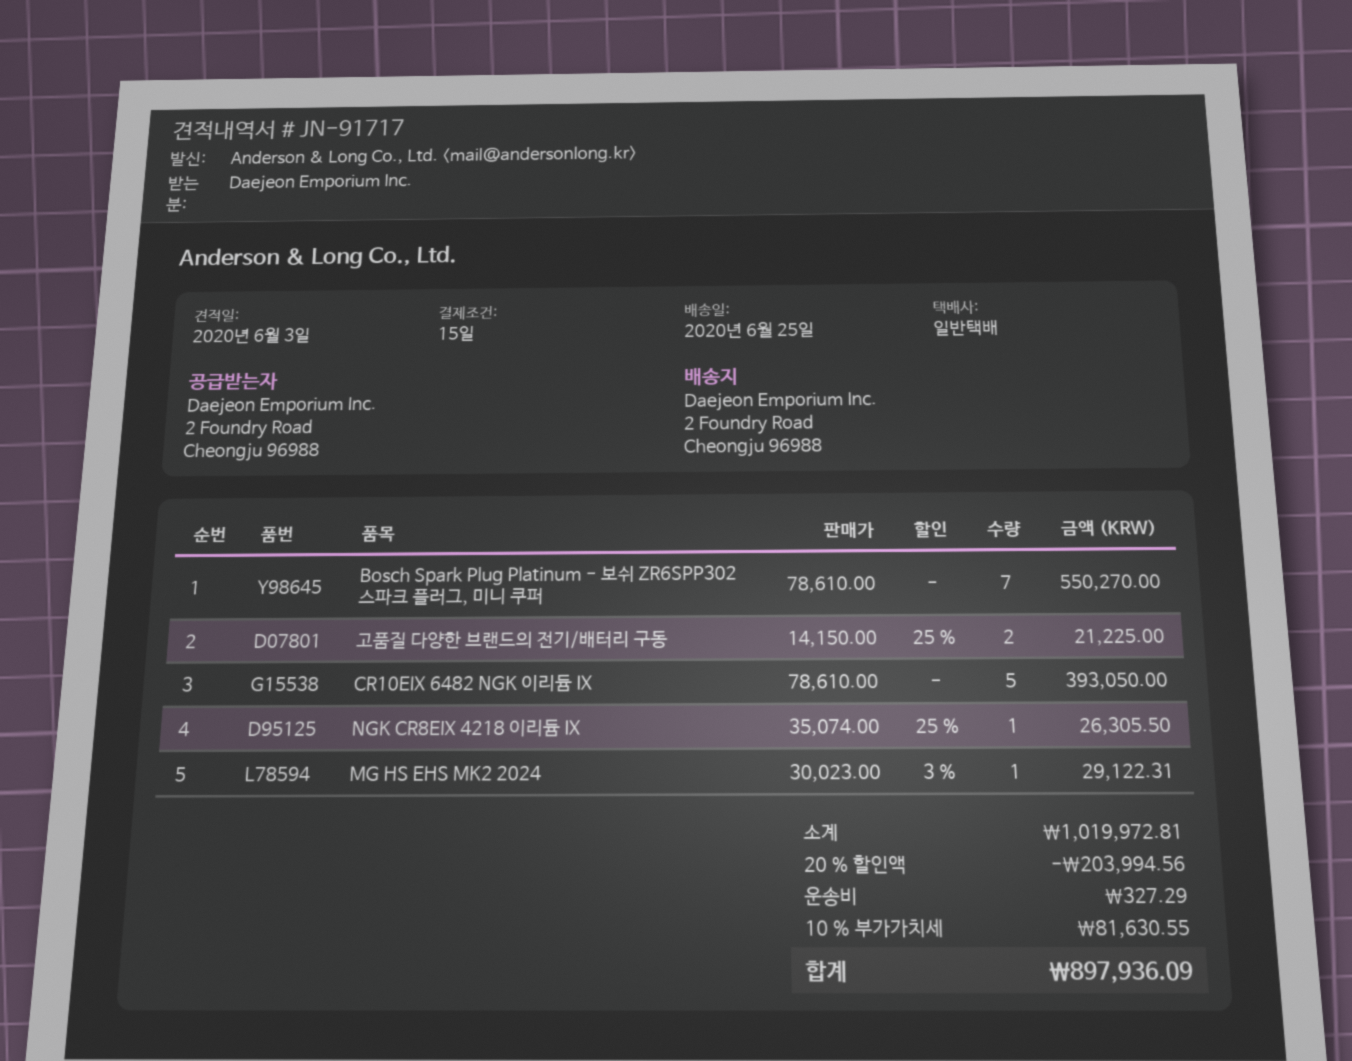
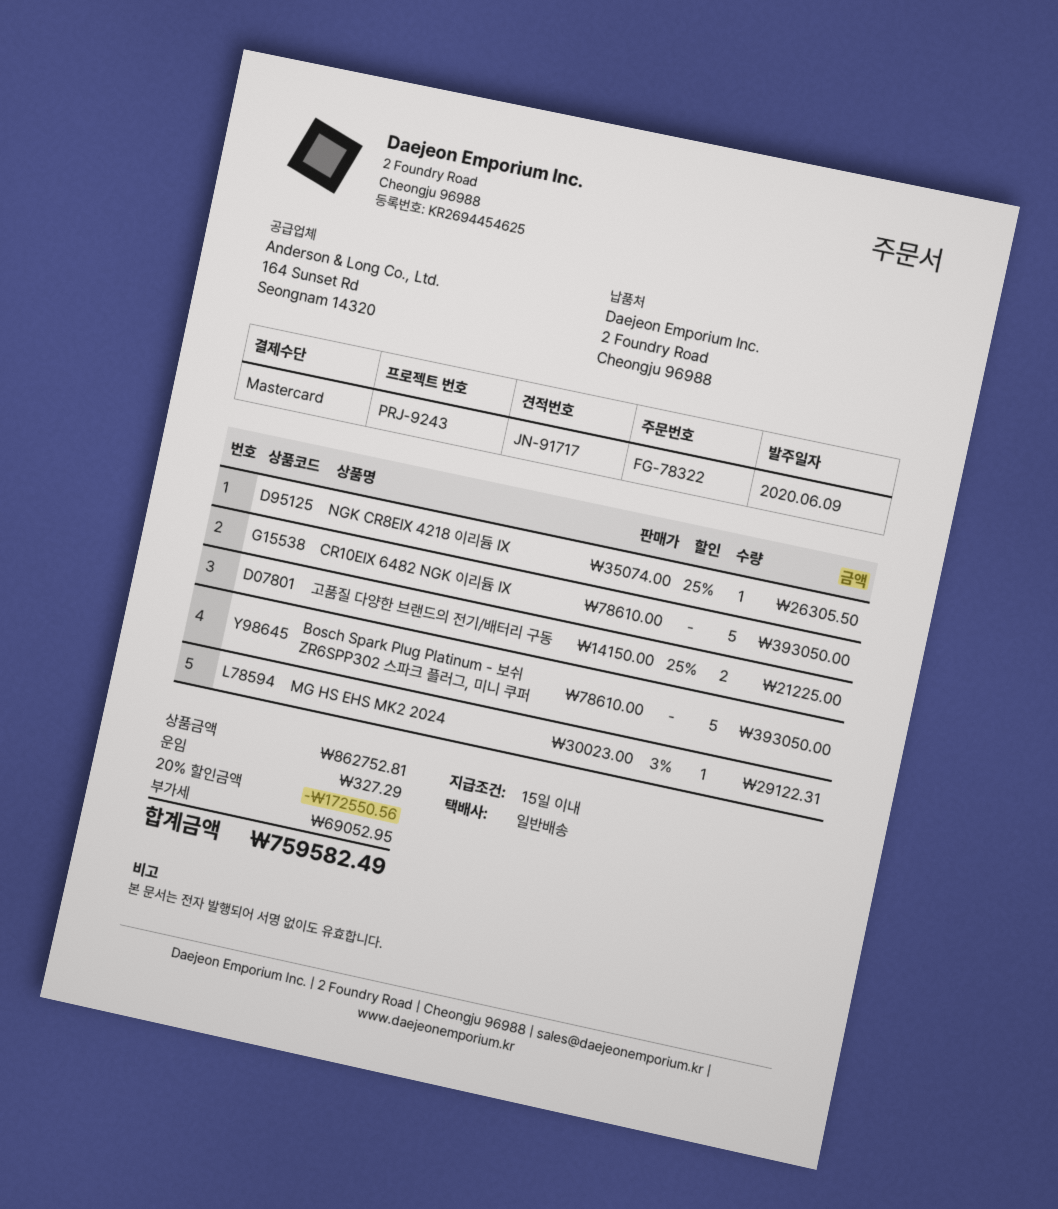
Bosch Spark Plug Platinum - 보쉬 ZR6SPP302 스파크 플러그, 미니 쿠퍼: 7 x 78610.00 = 550270.00 -> 5 x 78610.00 = 393050.00
subtotal: 1019972.81 -> 862752.81
discount: 20% = 203994.56 -> 20% = 172550.56
tax: 81630.55 -> 69052.95
total: 897936.09 -> 759582.49

